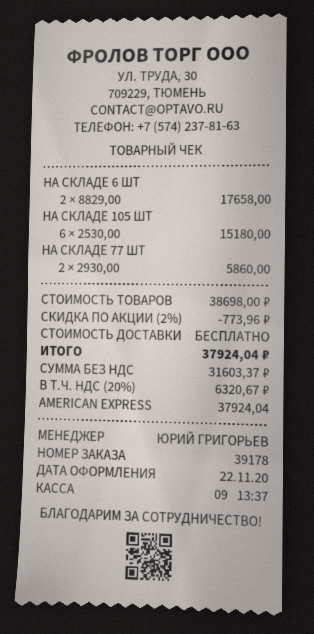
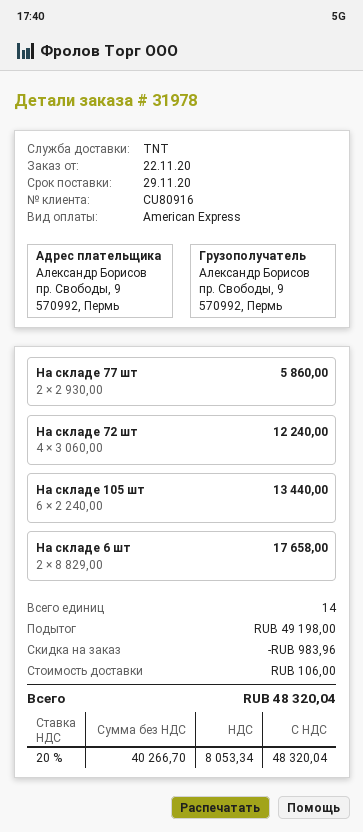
order number: 39178 -> 31978
НА СКЛАДЕ 105 ШТ: 6 x 2530.00 = 15180.00 -> 6 x 2240.00 = 13440.00
На складе 72 шт: none -> 4 x 3060.00 = 12240.00
subtotal: 38698.00 -> 49198.00
discount: 773.96 -> 983.96
shipping: 0.00 -> 106.00
net: 31603.37 -> 40266.70
tax: 20% = 6320.67 -> 20% = 8053.34
total: 37924.04 -> 48320.04

